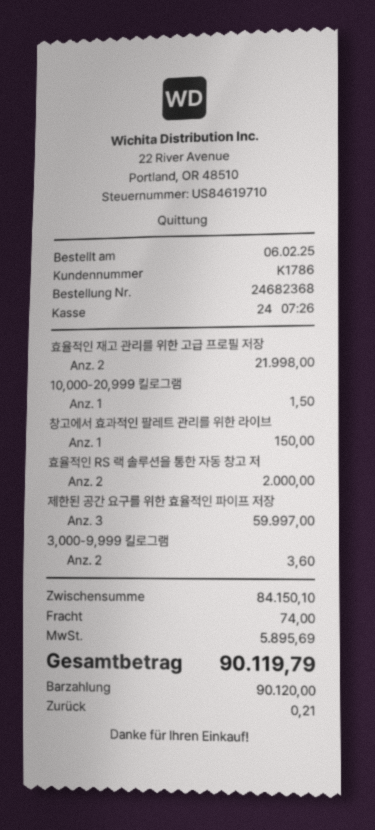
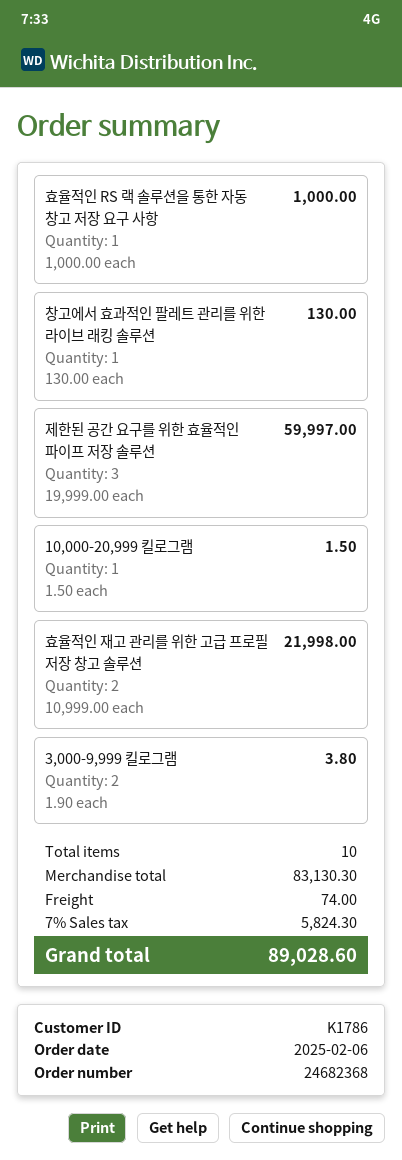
창고에서 효과적인 팔레트 관리를 위한 라이브: 1 for 150.00 -> 1 for 130.00
효율적인 RS 랙 솔루션을 통한 자동 창고 저: 2 for 2000.00 -> 1 for 1000.00
3,000-9,999 킬로그램: 2 for 3.60 -> 2 for 3.80
subtotal: 84150.10 -> 83130.30
tax: 5895.69 -> 5824.30
total: 90119.79 -> 89028.60

